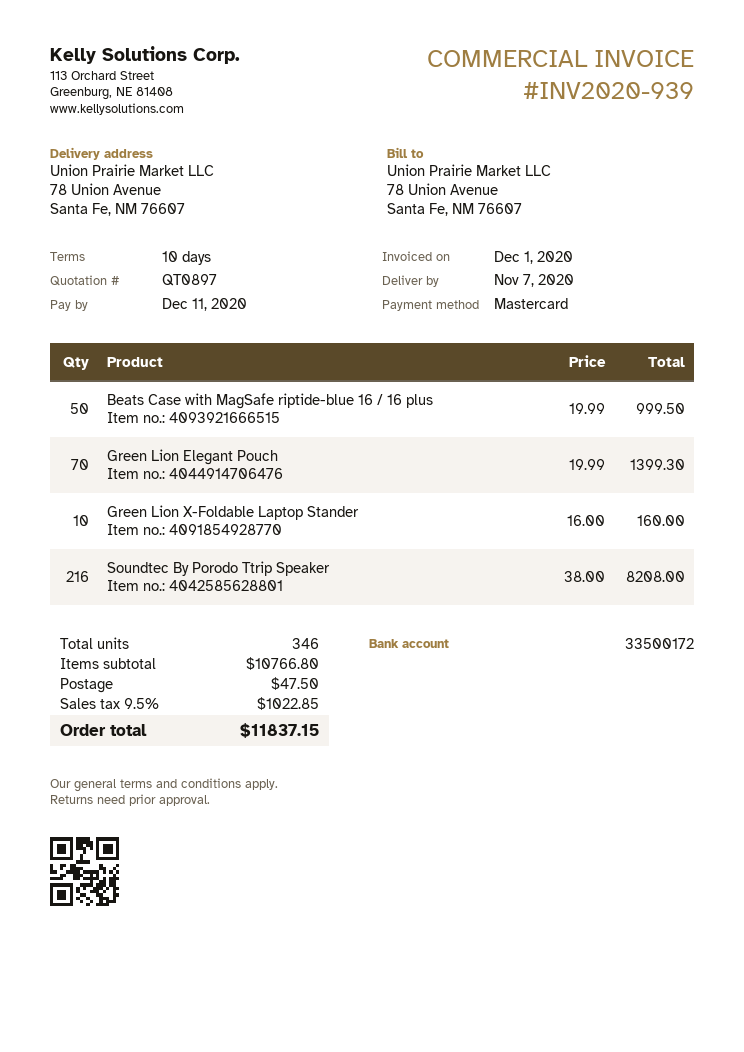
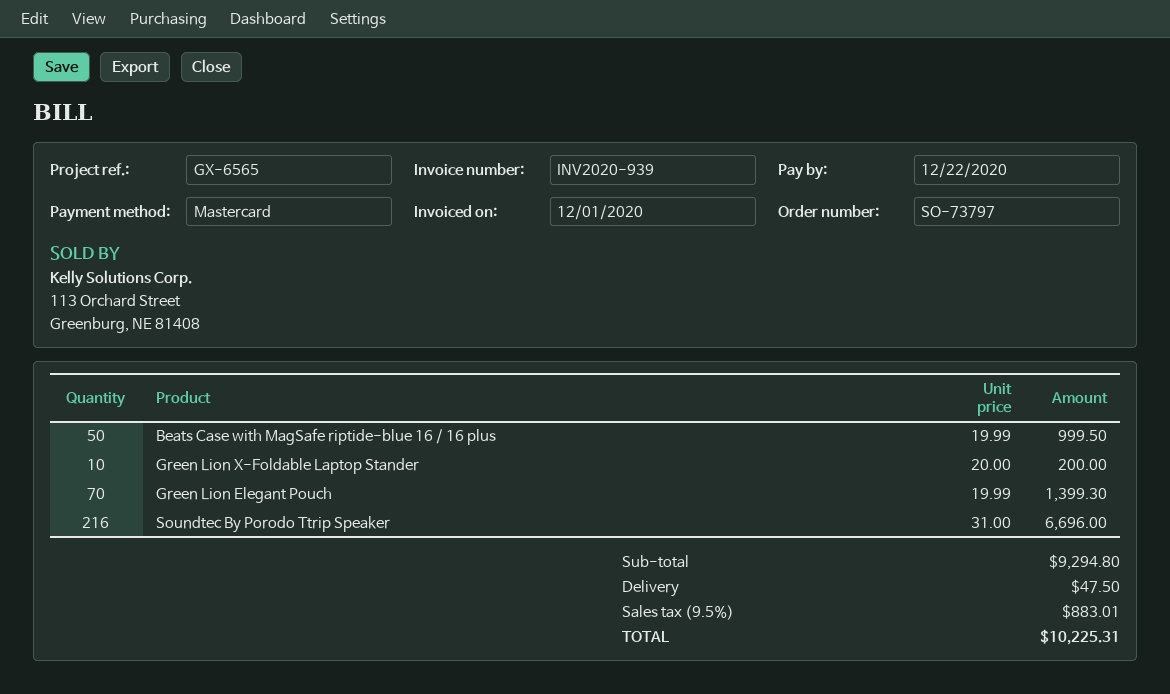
due date: 2020-12-11 -> 2020-12-22
Green Lion X-Foldable Laptop Stander: 10 x 16.00 = 160.00 -> 10 x 20.00 = 200.00
Soundtec By Porodo Ttrip Speaker: 216 x 38.00 = 8208.00 -> 216 x 31.00 = 6696.00
subtotal: 10766.80 -> 9294.80
tax: 9.5% = 1022.85 -> 9.5% = 883.01
total: 11837.15 -> 10225.31

